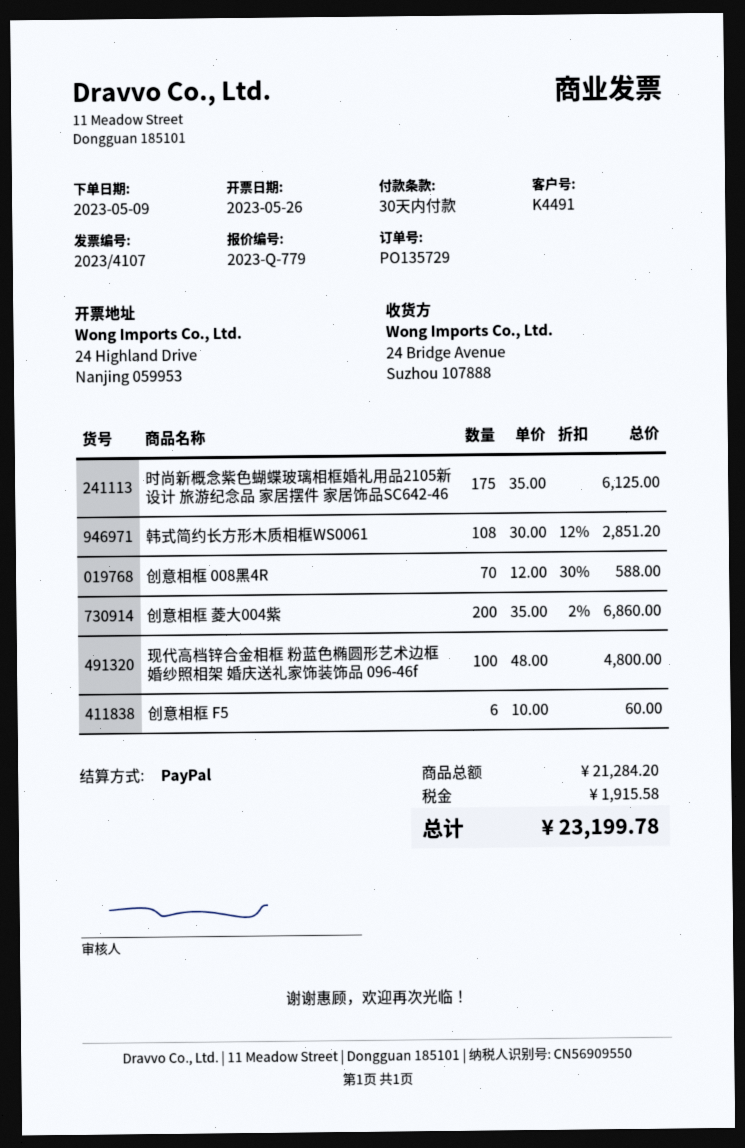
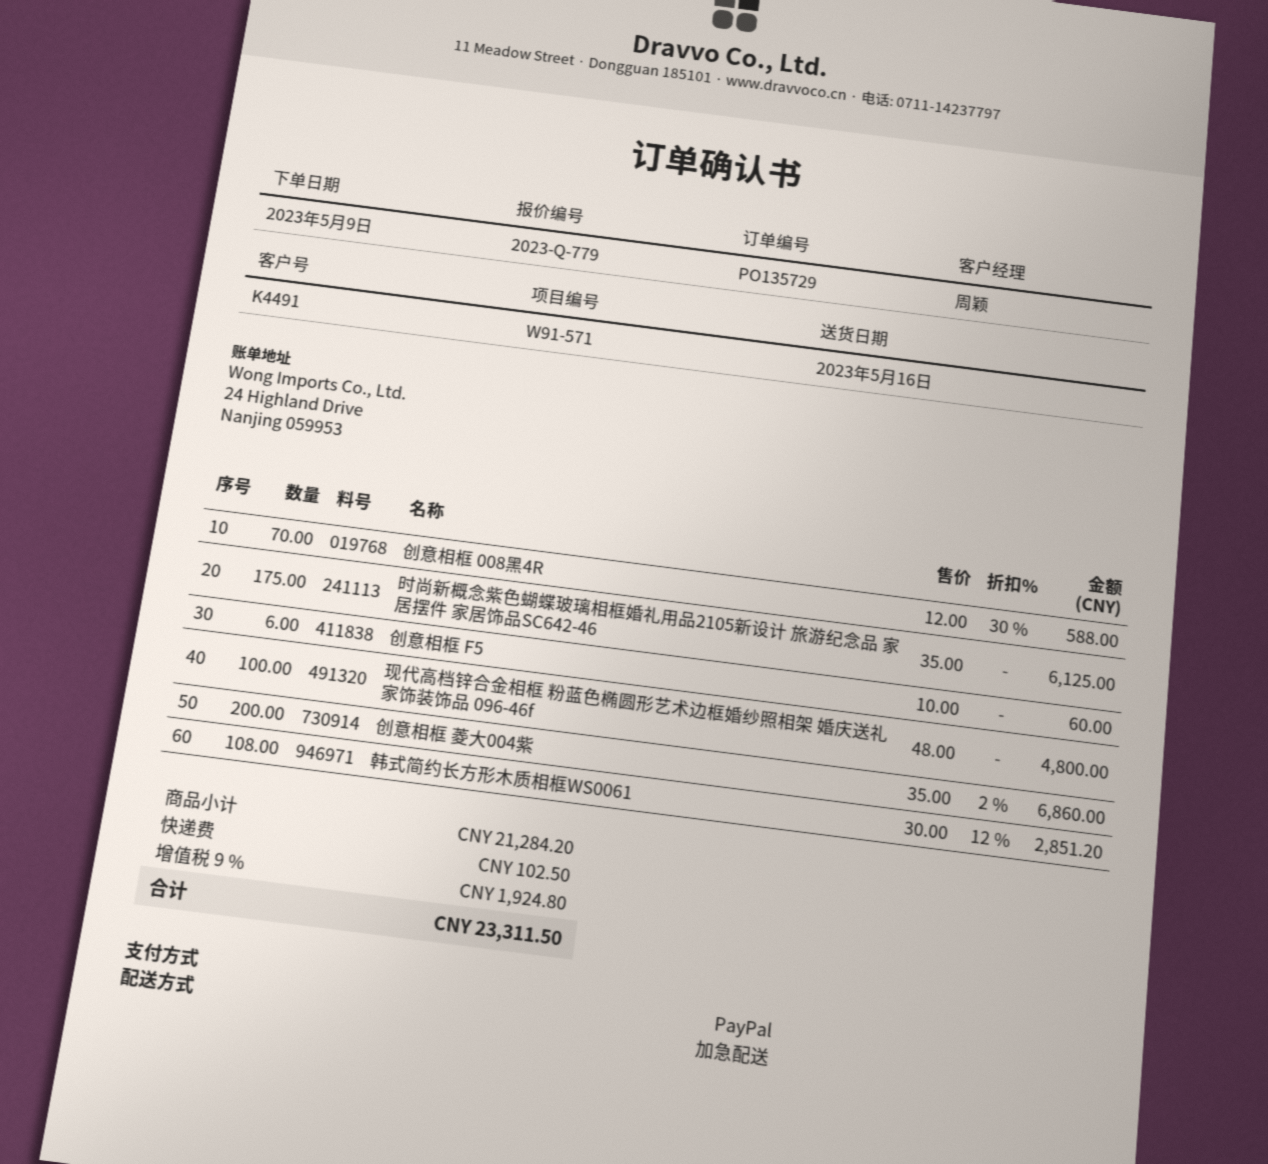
shipping: none -> 102.50
tax: 1915.58 -> 1924.80
total: 23199.78 -> 23311.50

